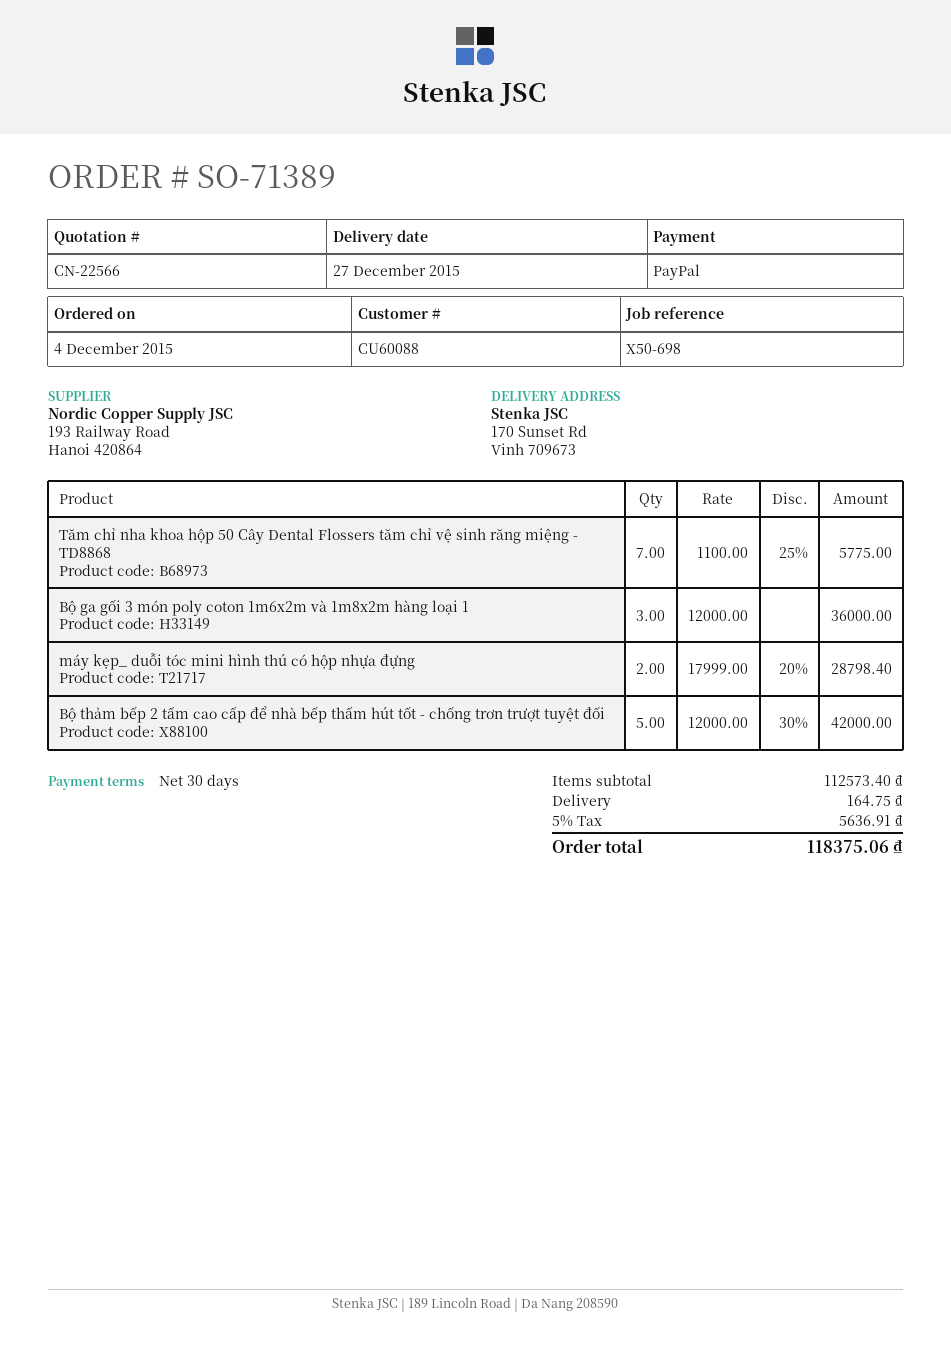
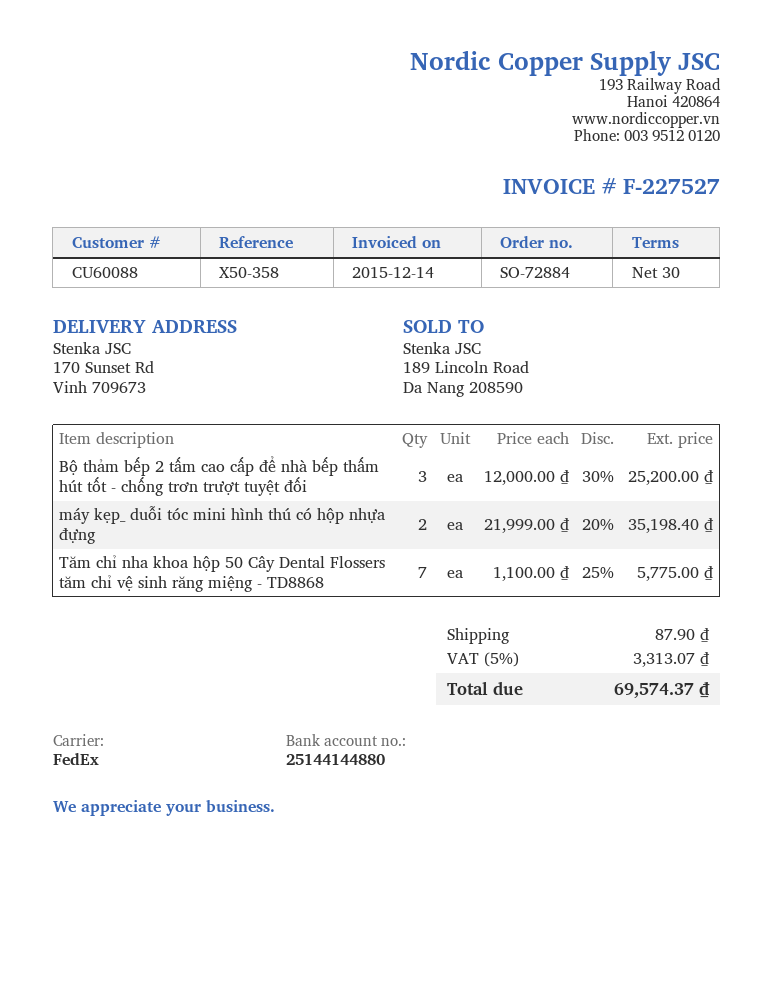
order number: SO-71389 -> SO-72884
reference: X50-698 -> X50-358
Bộ ga gối 3 món poly coton 1m6x2m và 1m8x2m hàng loại 1: 3 x 12000.00 = 36000.00 -> none
máy kẹp_ duỗi tóc mini hình thú có hộp nhựa đựng: 2 x 17999.00 - 20% = 28798.40 -> 2 x 21999.00 - 20% = 35198.40
Bộ thảm bếp 2 tấm cao cấp để nhà bếp thấm hút tốt - chống trơn trượt tuyệt đối: 5 x 12000.00 - 30% = 42000.00 -> 3 x 12000.00 - 30% = 25200.00
shipping: 164.75 -> 87.90
tax: 5% = 5636.91 -> 5% = 3313.07
total: 118375.06 -> 69574.37

